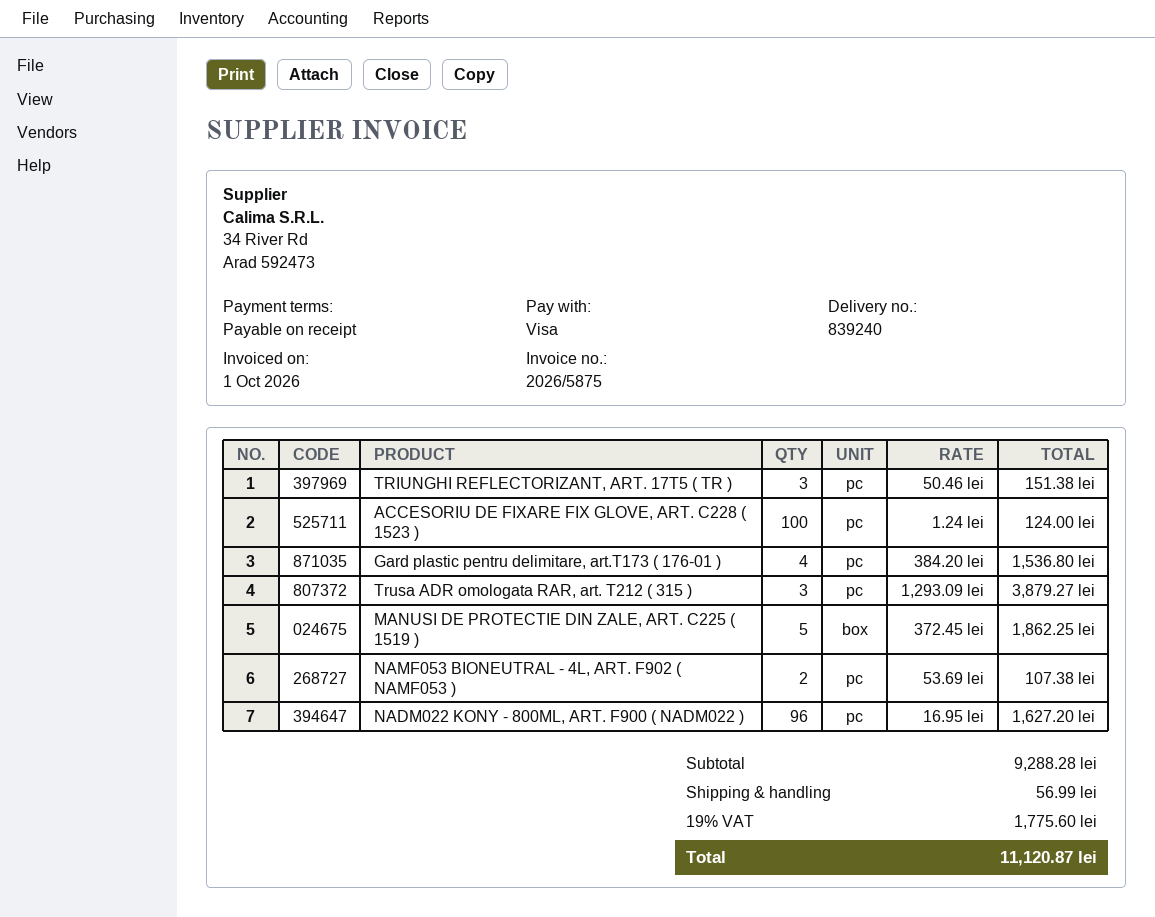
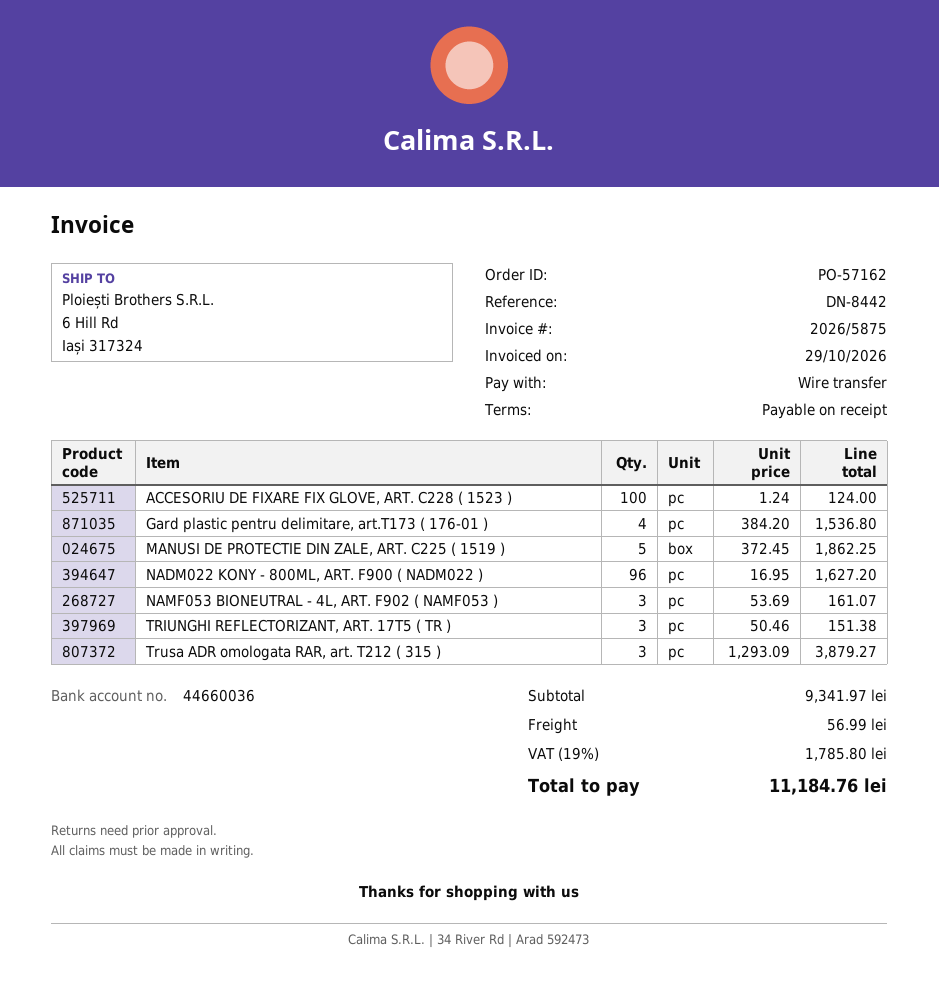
invoice date: 2026-10-01 -> 2026-10-29
payment method: Visa -> bank transfer
NAMF053 BIONEUTRAL - 4L, ART. F902 ( NAMF053 ): 2 x 53.69 = 107.38 -> 3 x 53.69 = 161.07
subtotal: 9288.28 -> 9341.97
tax: 19% = 1775.60 -> 19% = 1785.80
total: 11120.87 -> 11184.76

